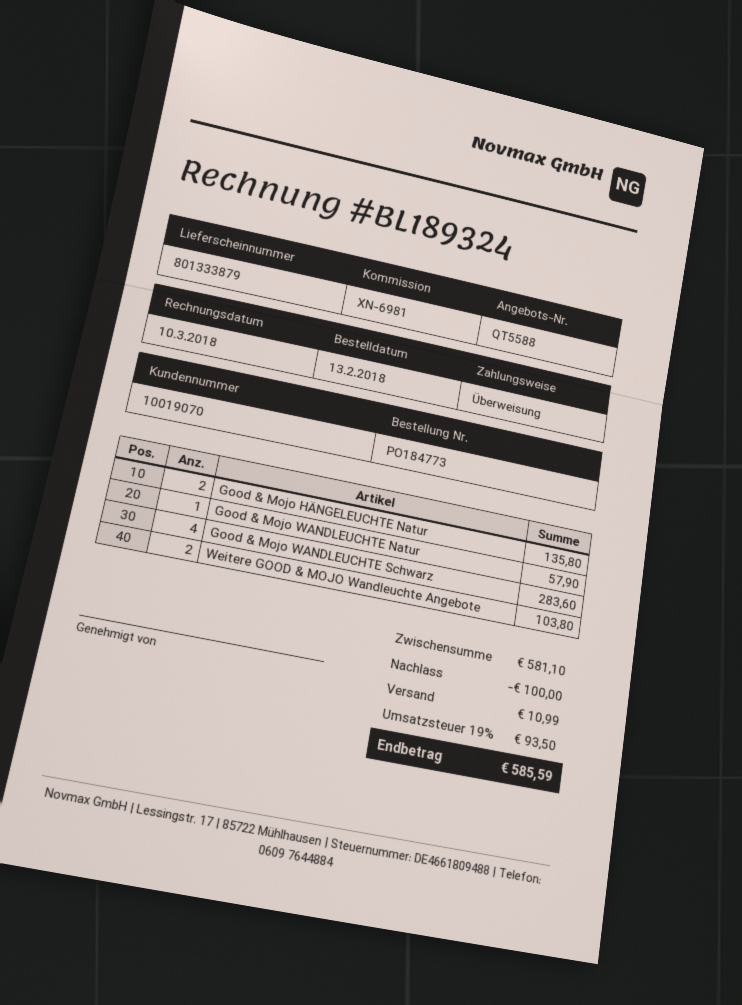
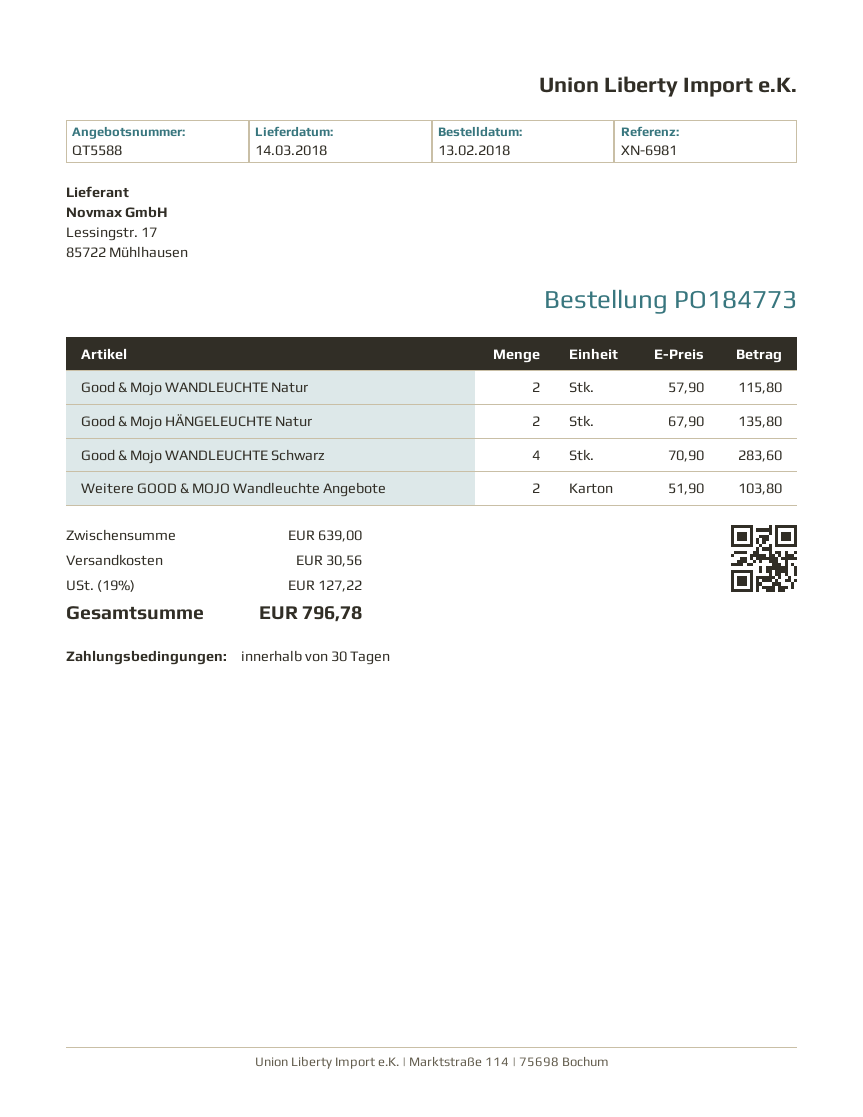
Good & Mojo WANDLEUCHTE Natur: 1 for 57.90 -> 2 for 115.80
subtotal: 581.10 -> 639.00
discount: 100.00 -> none
shipping: 10.99 -> 30.56
tax: 19% = 93.50 -> 19% = 127.22
total: 585.59 -> 796.78

